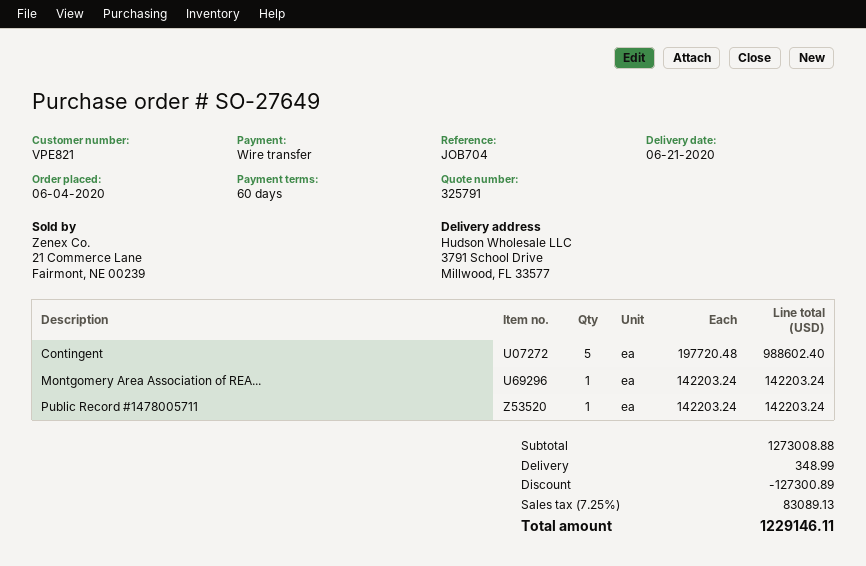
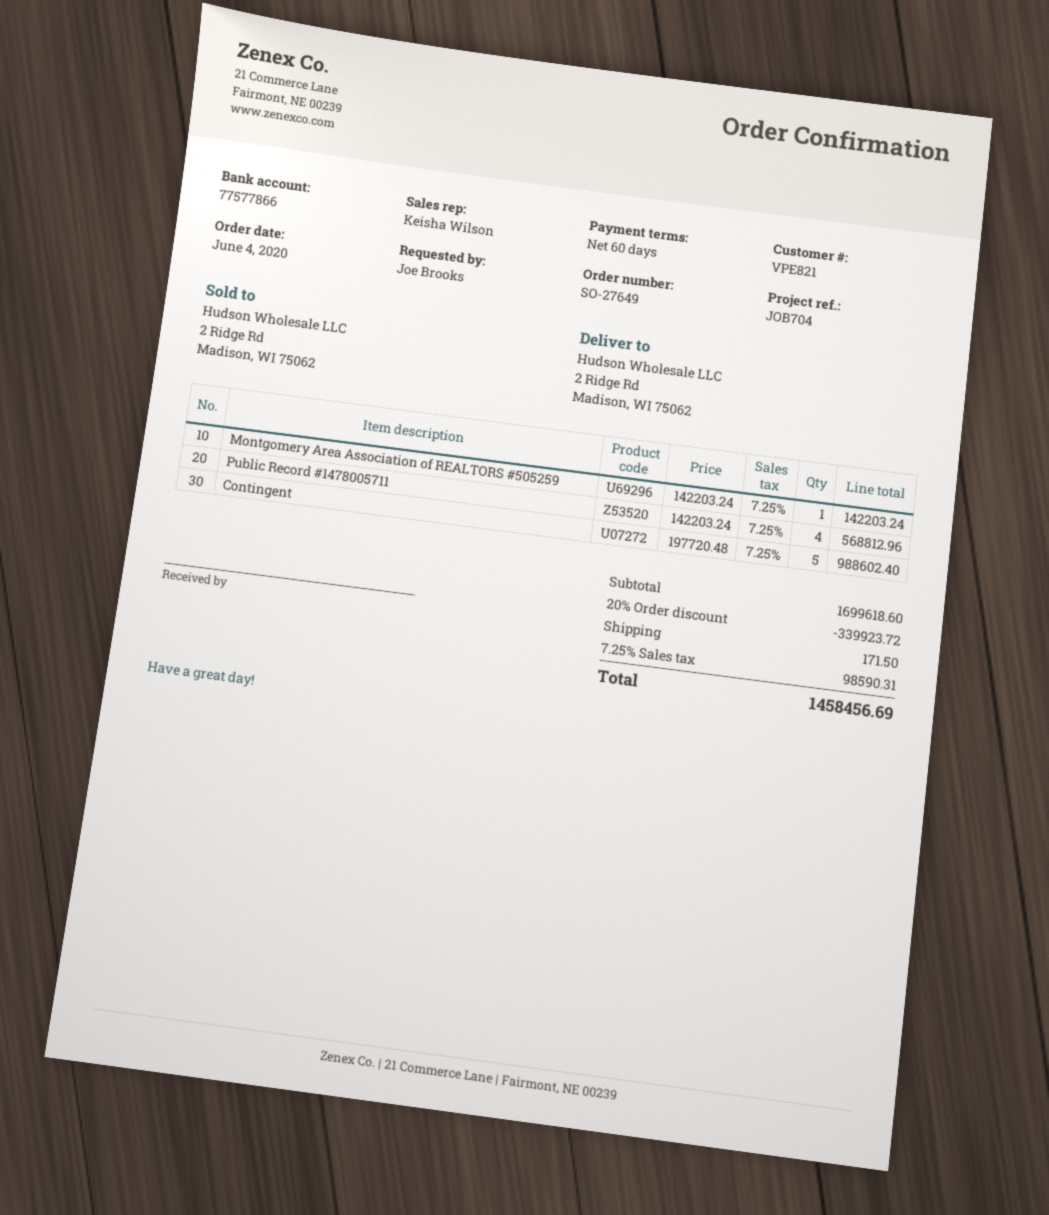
ship to: 3791 School Drive, Millwood, FL 33577 -> 2 Ridge Rd, Madison, WI 75062
Public Record #1478005711: 1 x 142203.24 = 142203.24 -> 4 x 142203.24 = 568812.96
subtotal: 1273008.88 -> 1699618.60
discount: 127300.89 -> 339923.72
shipping: 348.99 -> 171.50
tax: 7.25% = 83089.13 -> 7.25% = 98590.31
total: 1229146.11 -> 1458456.69

